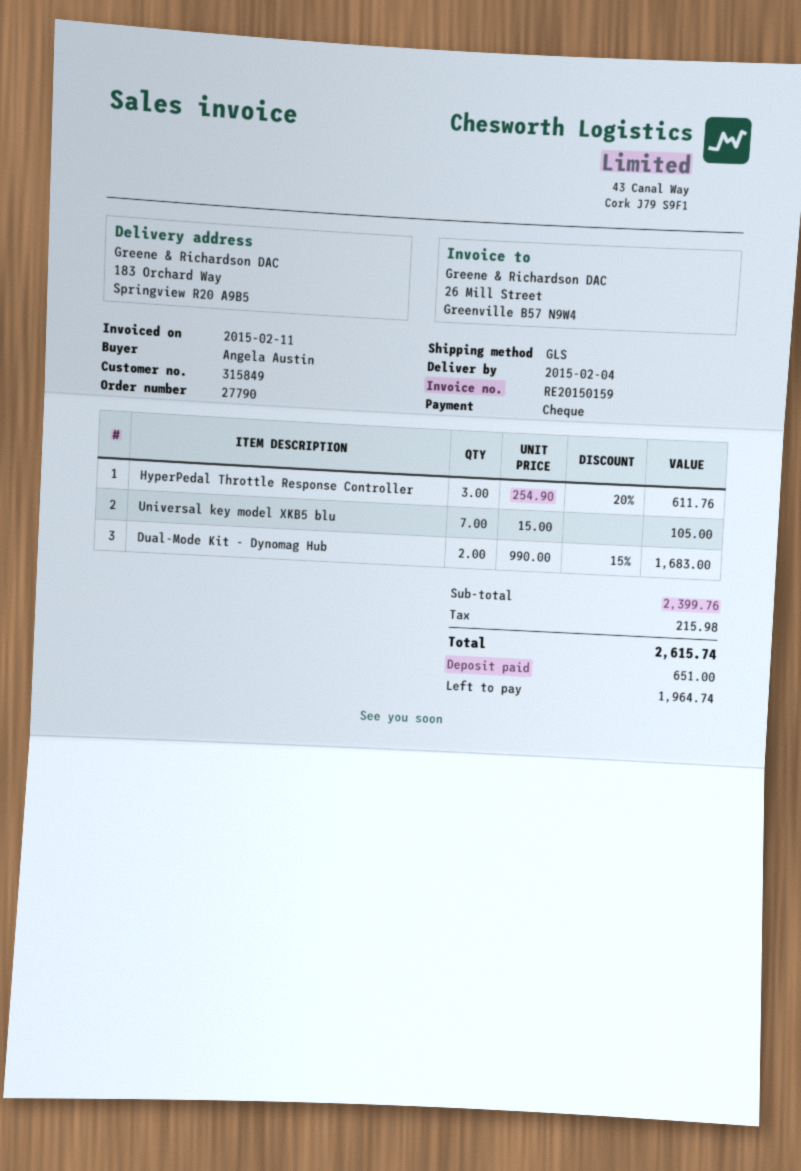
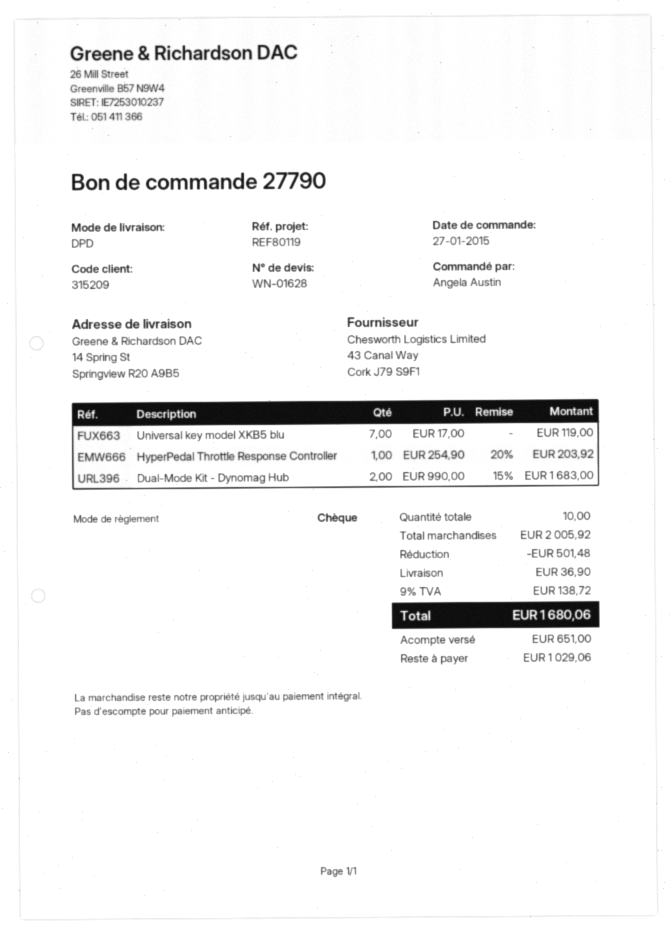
customer number: 315849 -> 315209
shipping method: GLS -> DPD
ship to: 183 Orchard Way, Springview R20 A9B5 -> 14 Spring St, Springview R20 A9B5
HyperPedal Throttle Response Controller: 3 x 254.90 - 20% = 611.76 -> 1 x 254.90 - 20% = 203.92
Universal key model XKB5 blu: 7 x 15.00 = 105.00 -> 7 x 17.00 = 119.00
subtotal: 2399.76 -> 2005.92
discount: none -> 501.48
shipping: none -> 36.90
tax: 215.98 -> 138.72
total: 2615.74 -> 1680.06
balance: 1964.74 -> 1029.06

